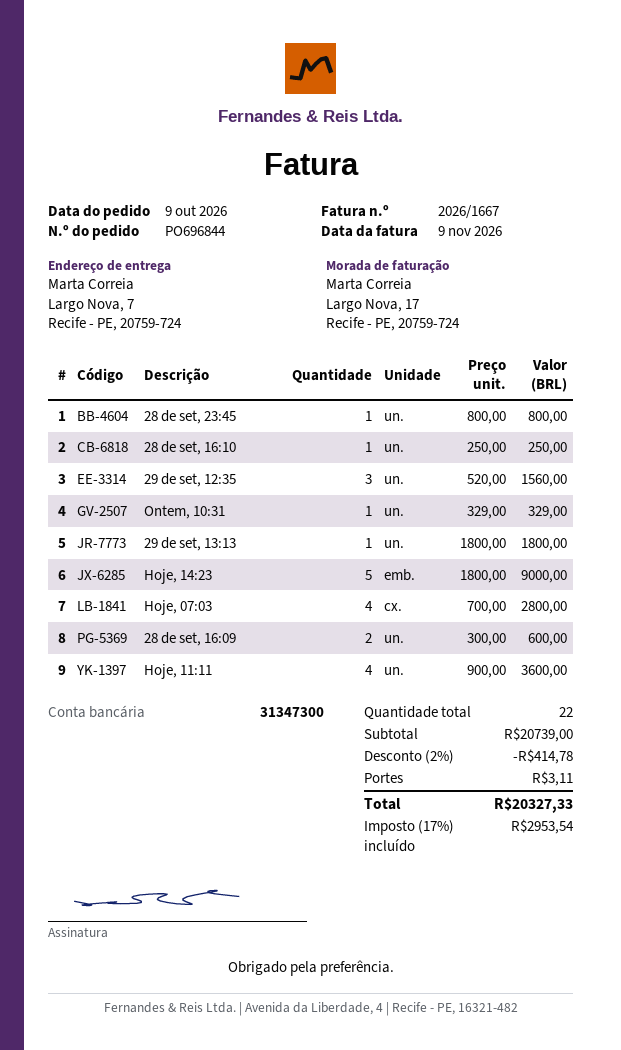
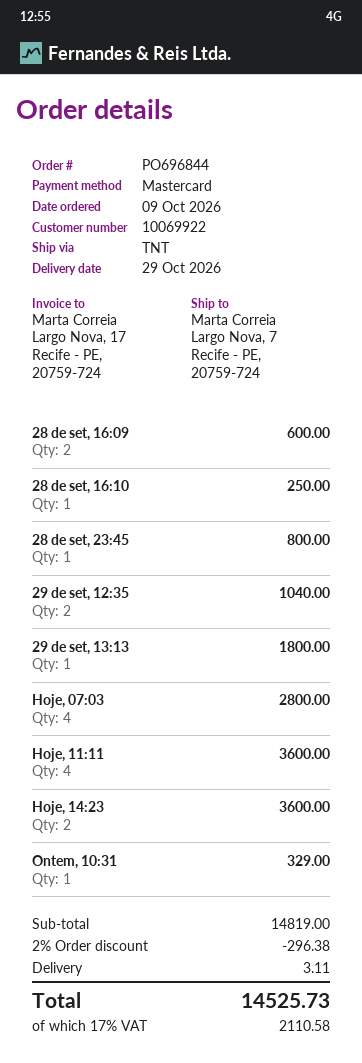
29 de set, 12:35: 3 for 1560.00 -> 2 for 1040.00
Hoje, 14:23: 5 for 9000.00 -> 2 for 3600.00
subtotal: 20739.00 -> 14819.00
discount: 2% = 414.78 -> 2% = 296.38
tax: 17% = 2953.54 -> 17% = 2110.58
total: 20327.33 -> 14525.73

